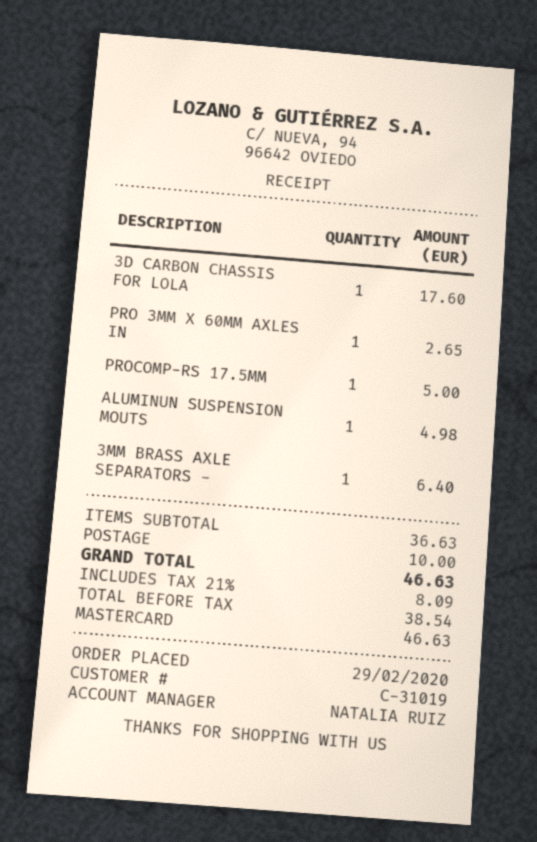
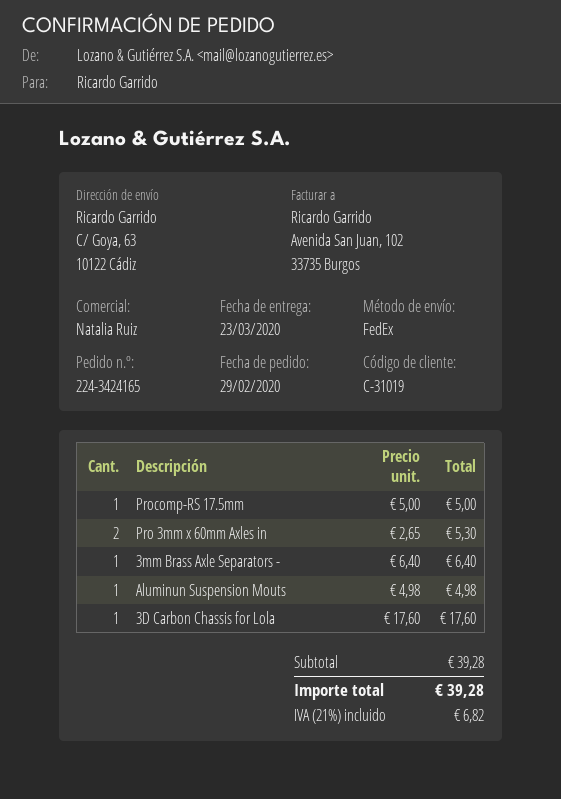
PRO 3MM X 60MM AXLES IN: 1 for 2.65 -> 2 for 5.30
subtotal: 36.63 -> 39.28
shipping: 10.00 -> none
tax: 21% = 8.09 -> 21% = 6.82
total: 46.63 -> 39.28

